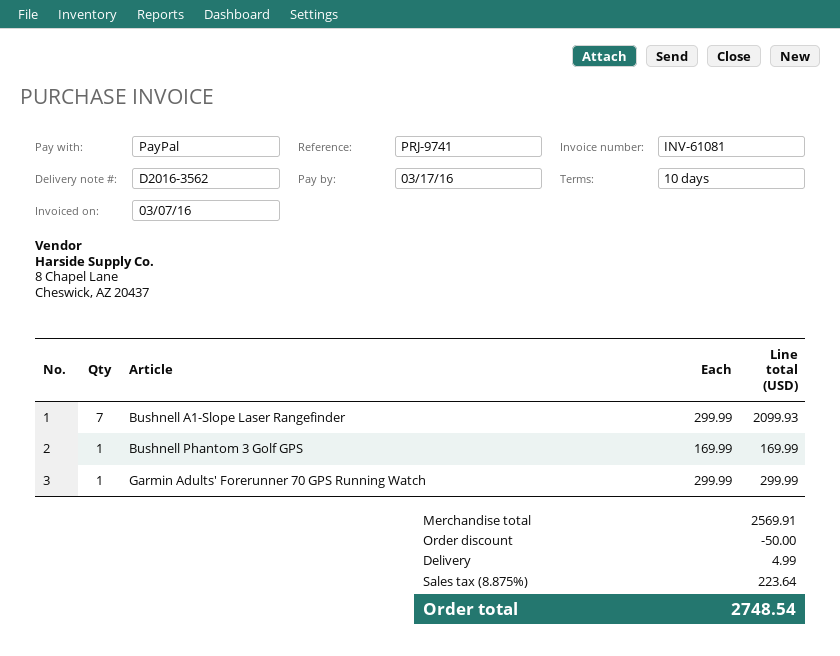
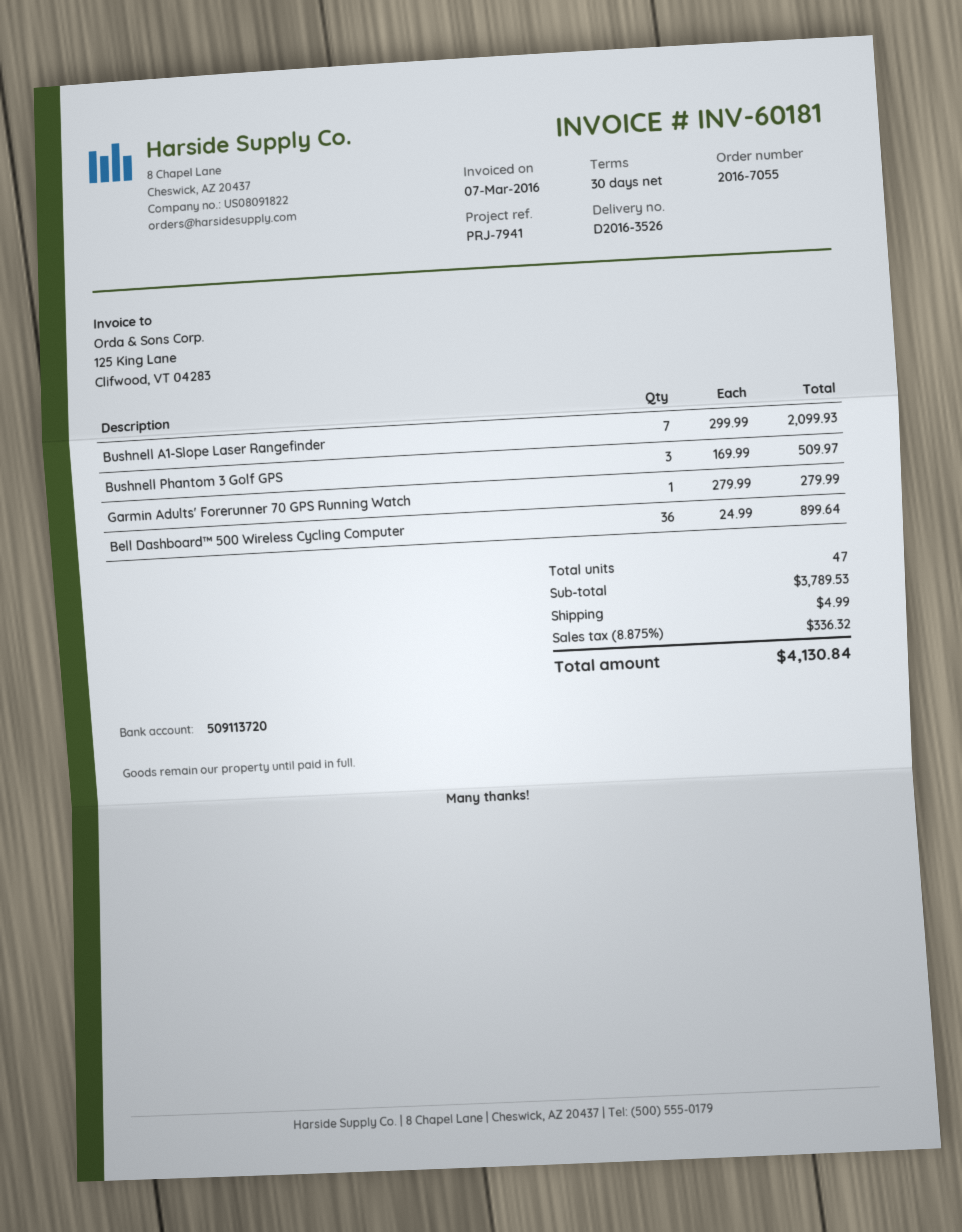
delivery note number: D2016-3562 -> D2016-3526
invoice number: INV-61081 -> INV-60181
payment terms: 10 days -> 30 days
reference: PRJ-9741 -> PRJ-7941
Bushnell Phantom 3 Golf GPS: 1 x 169.99 = 169.99 -> 3 x 169.99 = 509.97
Garmin Adults' Forerunner 70 GPS Running Watch: 1 x 299.99 = 299.99 -> 1 x 279.99 = 279.99
Bell Dashboard™ 500 Wireless Cycling Computer: none -> 36 x 24.99 = 899.64
subtotal: 2569.91 -> 3789.53
discount: 50.00 -> none
tax: 8.875% = 223.64 -> 8.875% = 336.32
total: 2748.54 -> 4130.84

